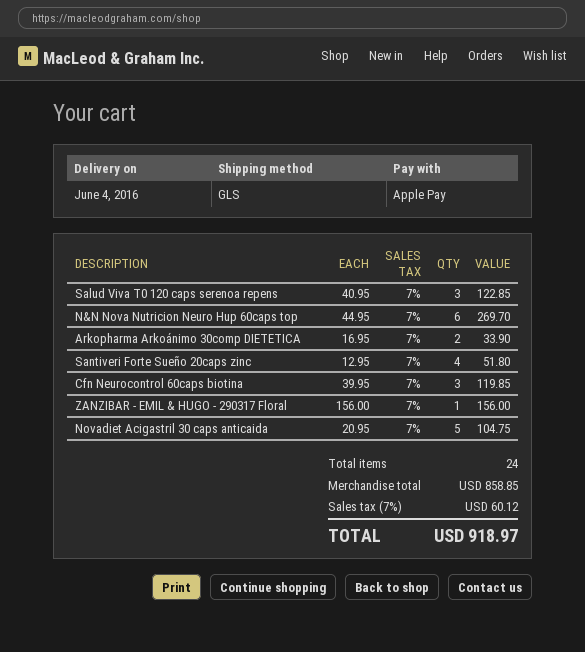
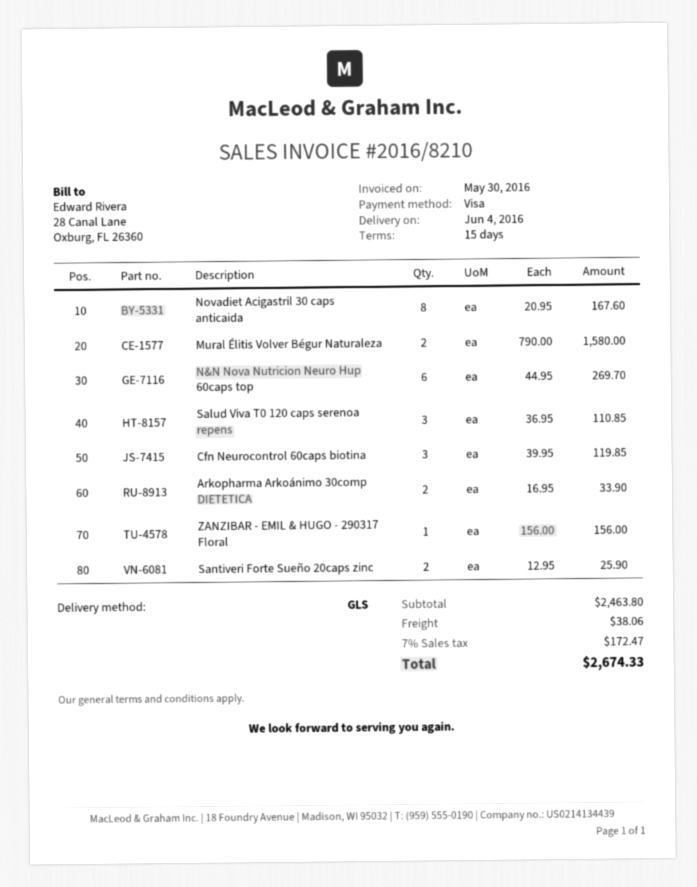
payment method: Apple Pay -> Visa
Salud Viva T0 120 caps serenoa repens: 3 x 40.95 = 122.85 -> 3 x 36.95 = 110.85
Santiveri Forte Sueño 20caps zinc: 4 x 12.95 = 51.80 -> 2 x 12.95 = 25.90
Novadiet Acigastril 30 caps anticaida: 5 x 20.95 = 104.75 -> 8 x 20.95 = 167.60
Mural Élitis Volver Bégur Naturaleza: none -> 2 x 790.00 = 1580.00
subtotal: 858.85 -> 2463.80
shipping: none -> 38.06
tax: 7% = 60.12 -> 7% = 172.47
total: 918.97 -> 2674.33

